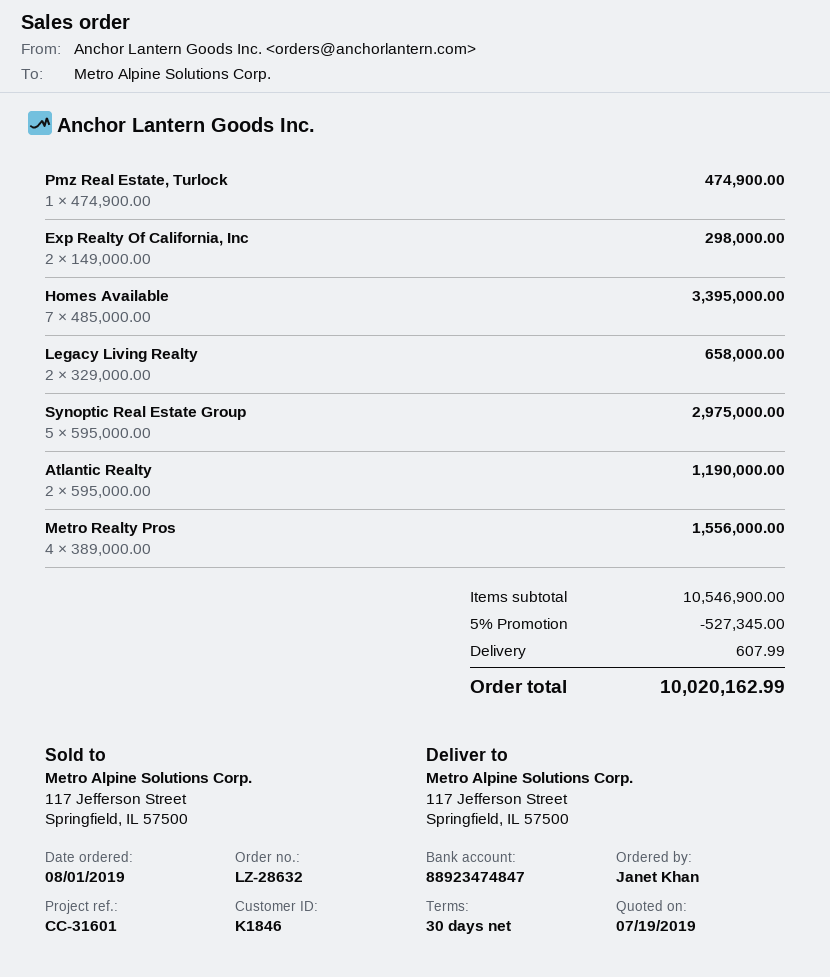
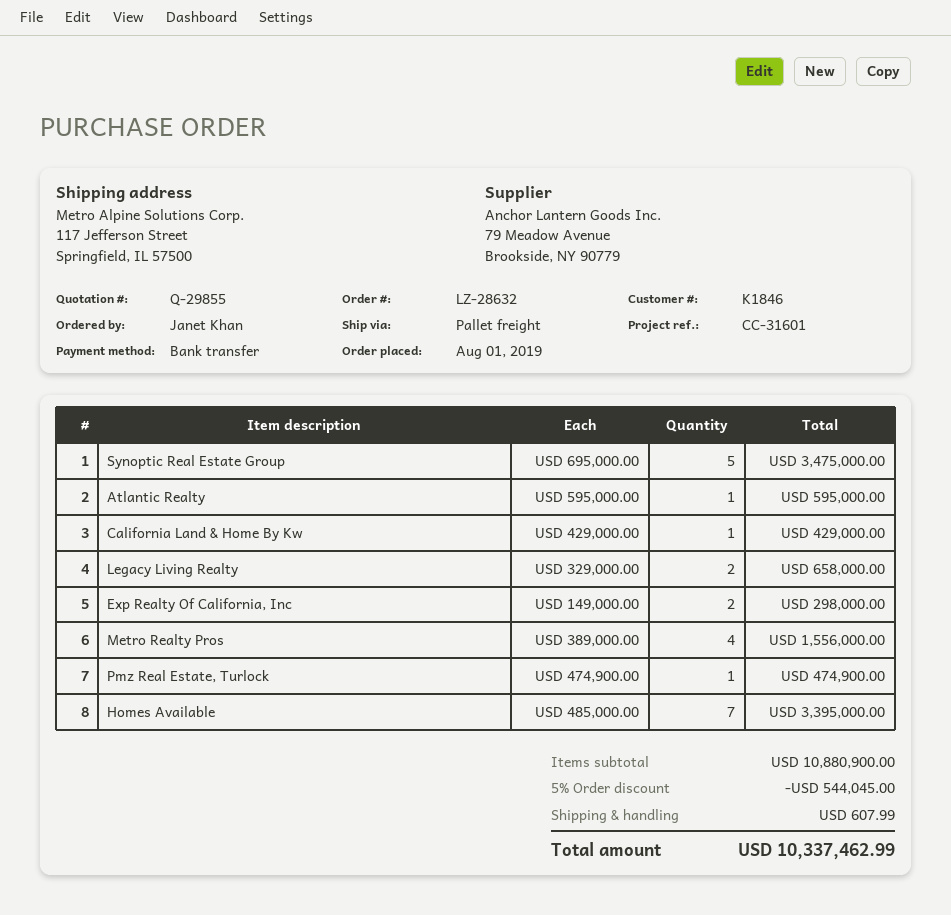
Synoptic Real Estate Group: 5 x 595000.00 = 2975000.00 -> 5 x 695000.00 = 3475000.00
Atlantic Realty: 2 x 595000.00 = 1190000.00 -> 1 x 595000.00 = 595000.00
California Land & Home By Kw: none -> 1 x 429000.00 = 429000.00
subtotal: 10546900.00 -> 10880900.00
discount: 5% = 527345.00 -> 5% = 544045.00
total: 10020162.99 -> 10337462.99

